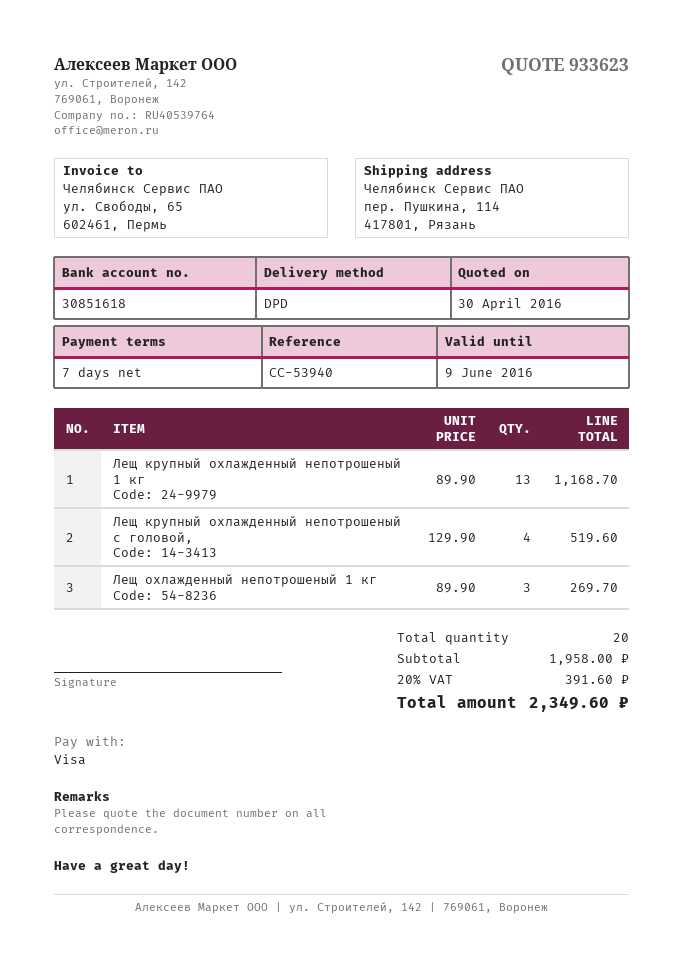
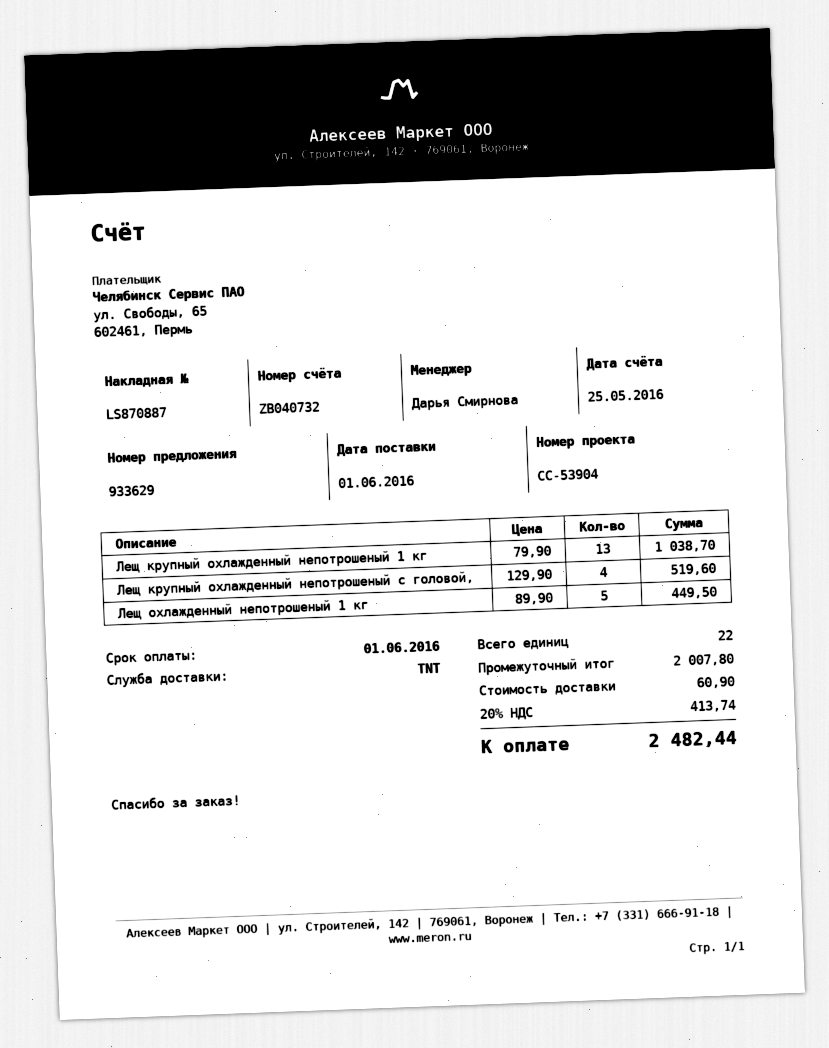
quote number: 933623 -> 933629
reference: CC-53940 -> CC-53904
shipping method: DPD -> TNT
Лещ крупный охлажденный непотрошеный 1 кг: 13 x 89.90 = 1168.70 -> 13 x 79.90 = 1038.70
Лещ охлажденный непотрошеный 1 кг: 3 x 89.90 = 269.70 -> 5 x 89.90 = 449.50
total quantity: 20 -> 22
subtotal: 1958.00 -> 2007.80
shipping: none -> 60.90
tax: 20% = 391.60 -> 20% = 413.74
total: 2349.60 -> 2482.44

